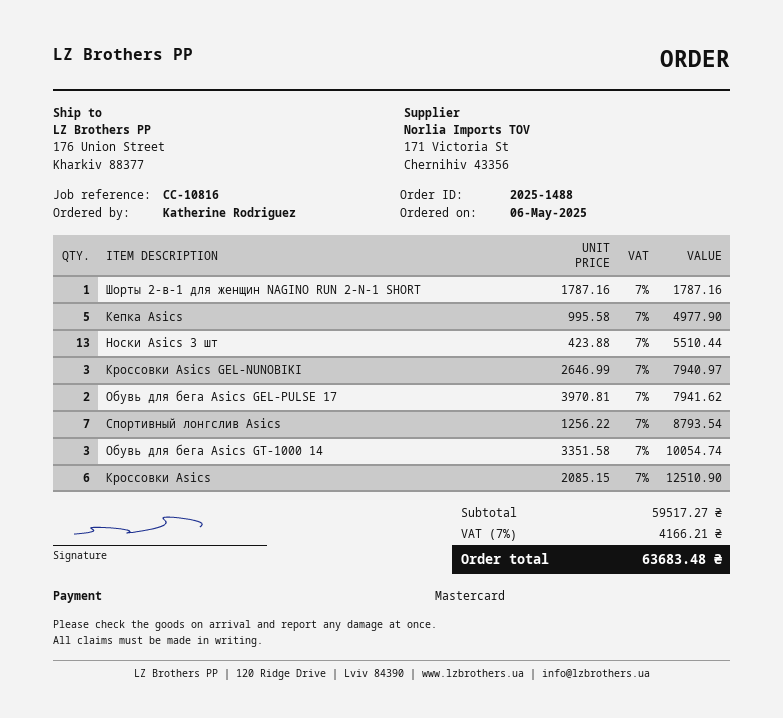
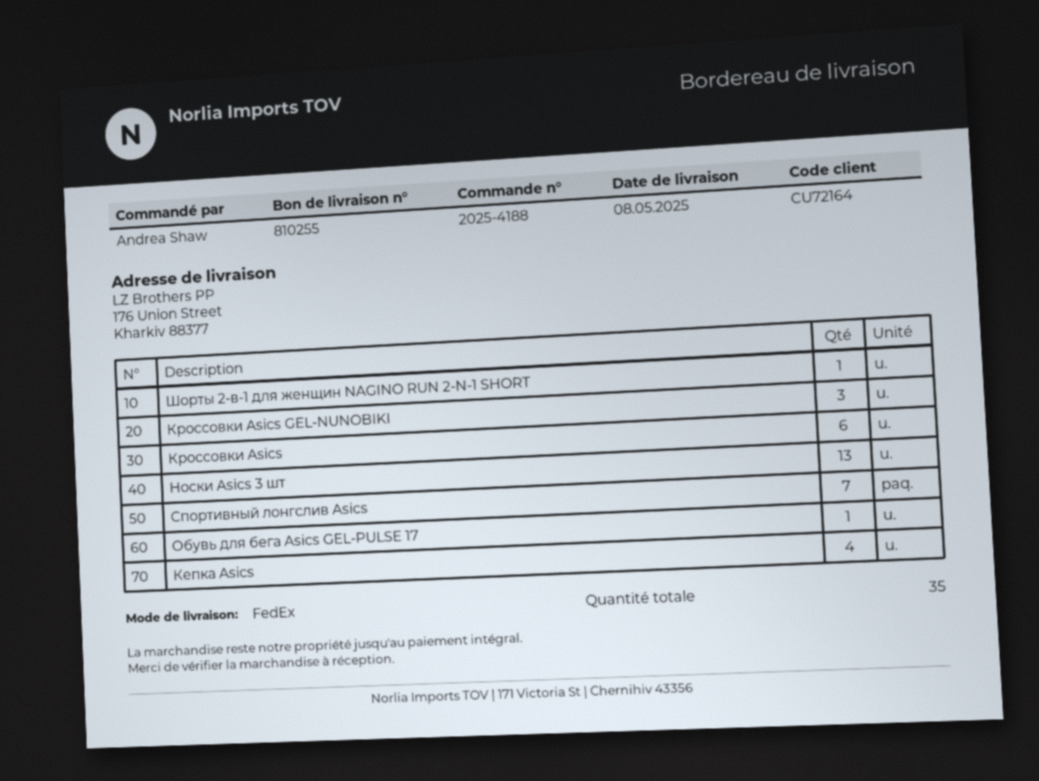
order number: 2025-1488 -> 2025-4188
ordered by: Katherine Rodriguez -> Andrea Shaw
Кепка Asics: 5 -> 4
Обувь для бега Asics GEL-PULSE 17: 2 -> 1
Обувь для бега Asics GT-1000 14: 3 -> none

